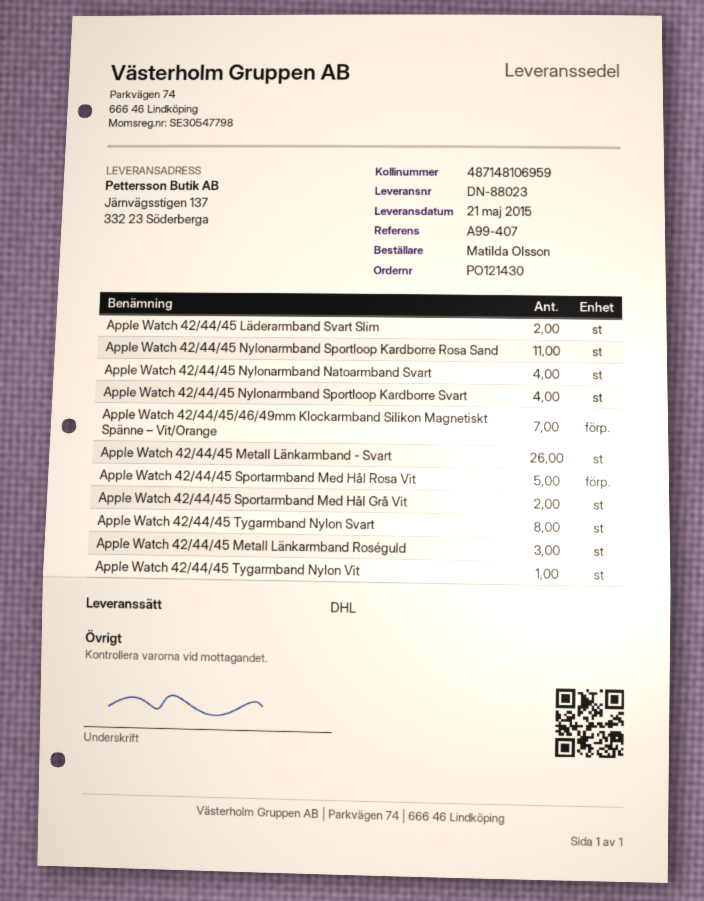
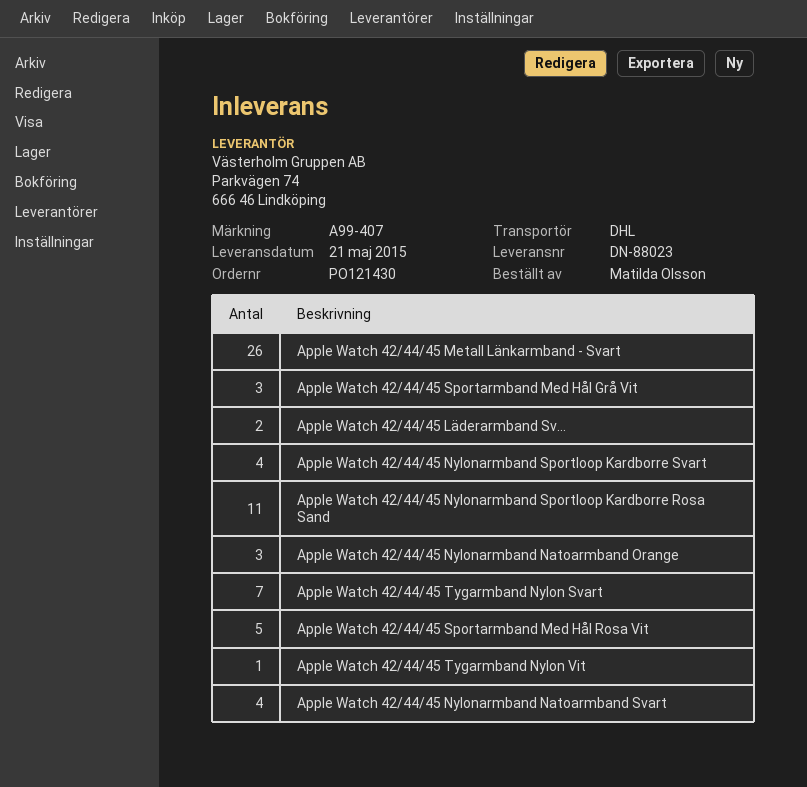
Apple Watch 42/44/45/46/49mm Klockarmband Silikon Magnetiskt Spänne – Vit/Orange: 7 -> none
Apple Watch 42/44/45 Sportarmband Med Hål Grå Vit: 2 -> 3
Apple Watch 42/44/45 Tygarmband Nylon Svart: 8 -> 7
Apple Watch 42/44/45 Metall Länkarmband Roséguld: 3 -> none
Apple Watch 42/44/45 Nylonarmband Natoarmband Orange: none -> 3

